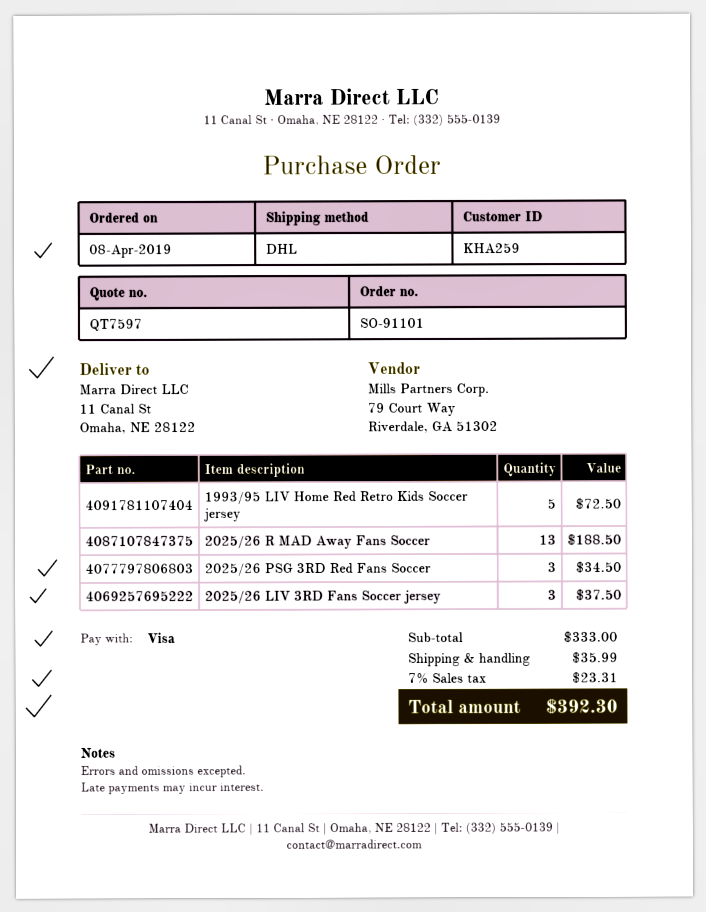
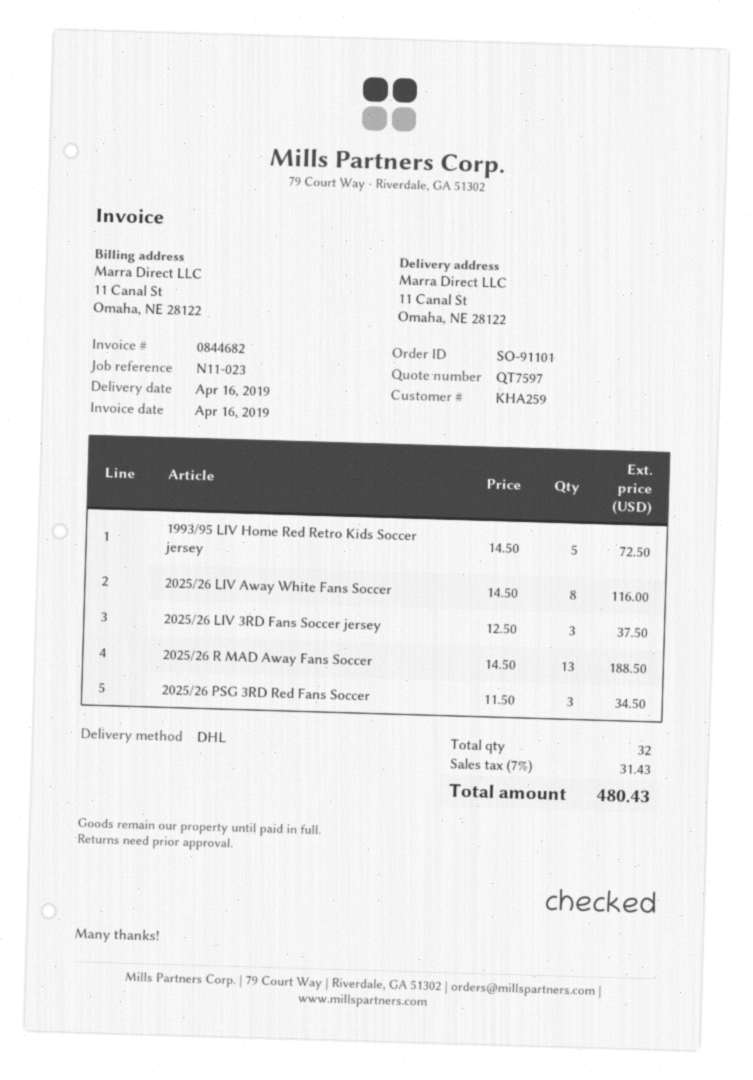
2025/26 LIV Away White Fans Soccer: none -> 8 for 116.00
shipping: 35.99 -> none
tax: 7% = 23.31 -> 7% = 31.43
total: 392.30 -> 480.43

